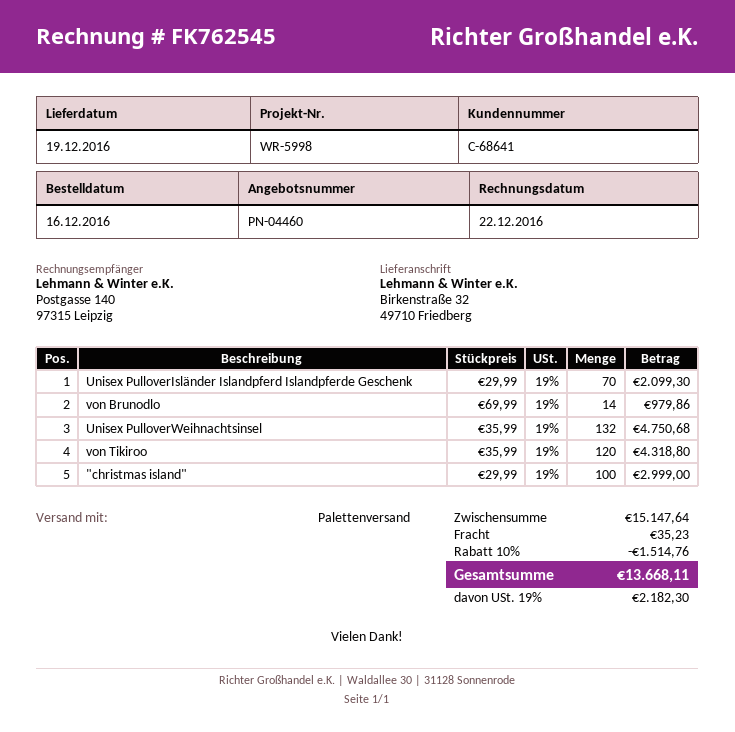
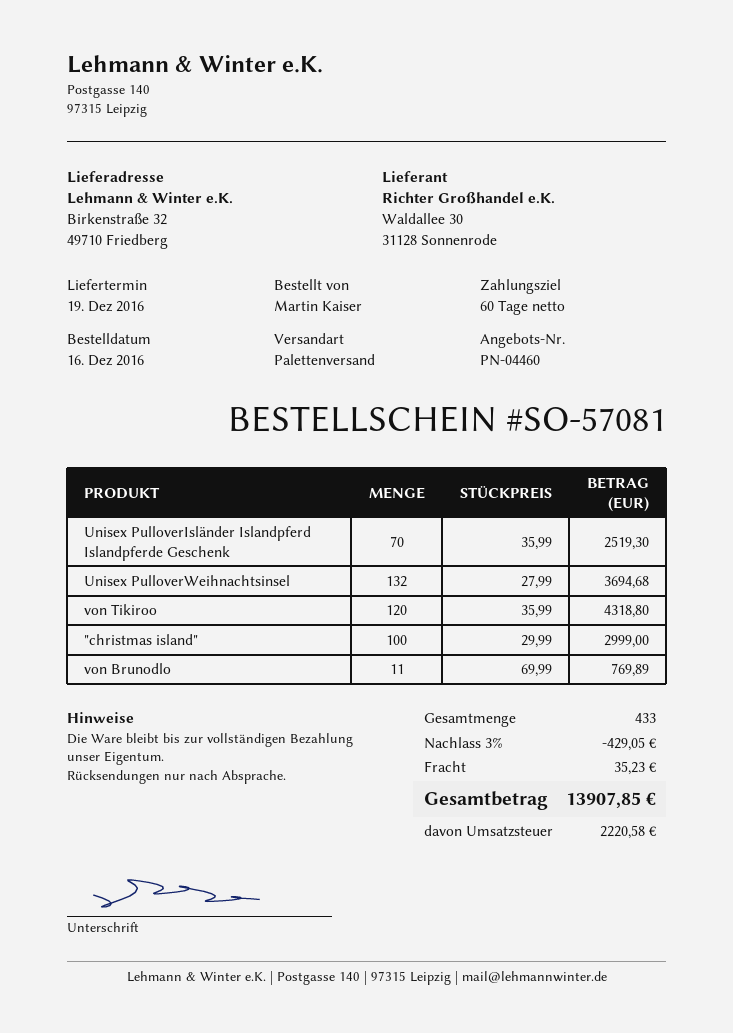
Unisex PulloverIsländer Islandpferd Islandpferde Geschenk: 70 x 29.99 = 2099.30 -> 70 x 35.99 = 2519.30
von Brunodlo: 14 x 69.99 = 979.86 -> 11 x 69.99 = 769.89
Unisex PulloverWeihnachtsinsel: 132 x 35.99 = 4750.68 -> 132 x 27.99 = 3694.68
discount: 10% = 1514.76 -> 3% = 429.05
tax: 2182.30 -> 2220.58
total: 13668.11 -> 13907.85

